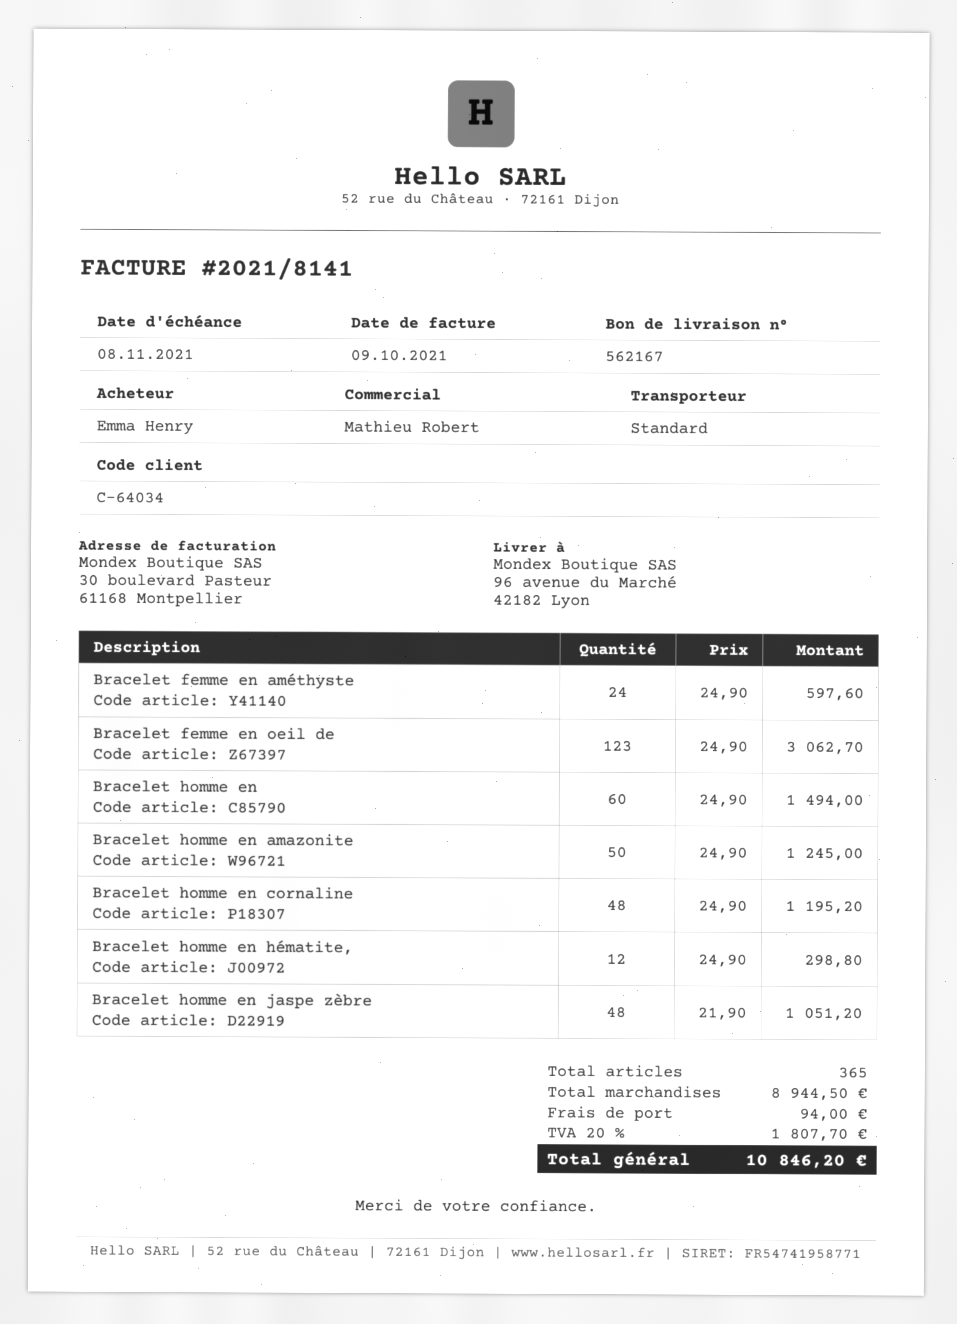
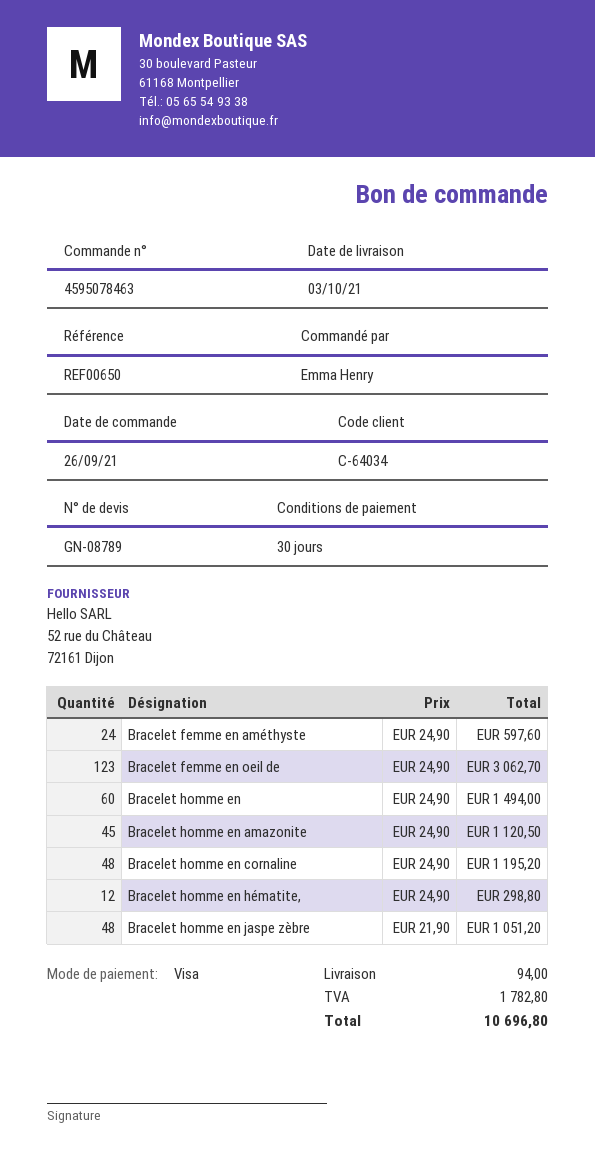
Bracelet homme en amazonite: 50 x 24.90 = 1245.00 -> 45 x 24.90 = 1120.50
tax: 1807.70 -> 1782.80
total: 10846.20 -> 10696.80

